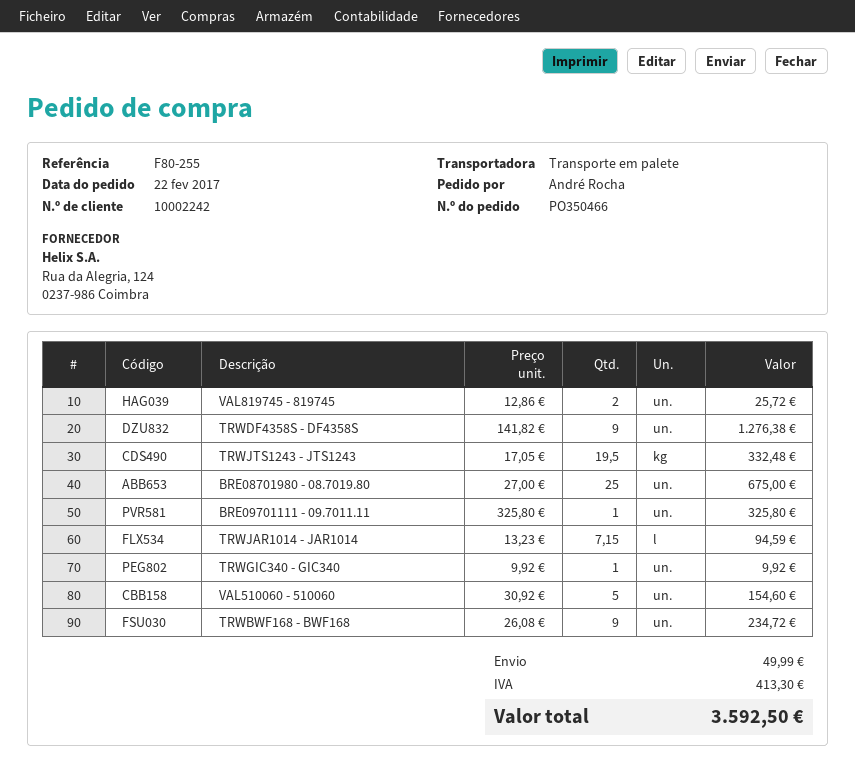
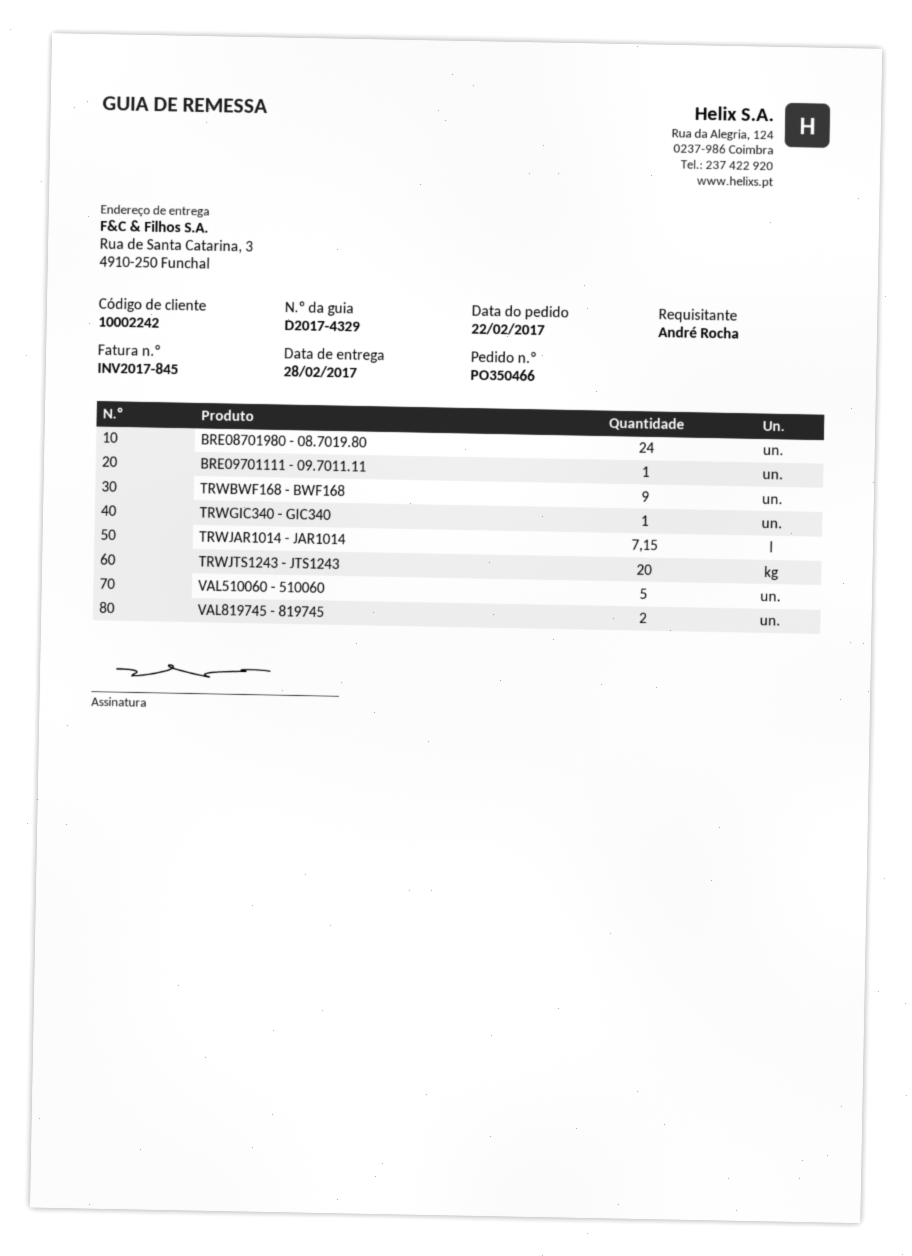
TRWDF4358S - DF4358S: 9 -> none
TRWJTS1243 - JTS1243: 19.5 -> 20
BRE08701980 - 08.7019.80: 25 -> 24

